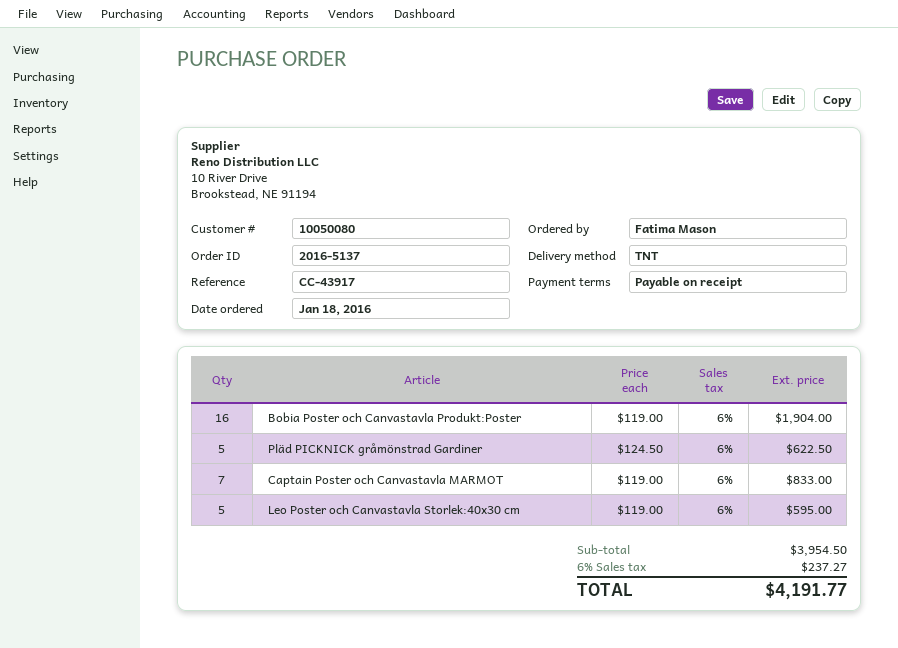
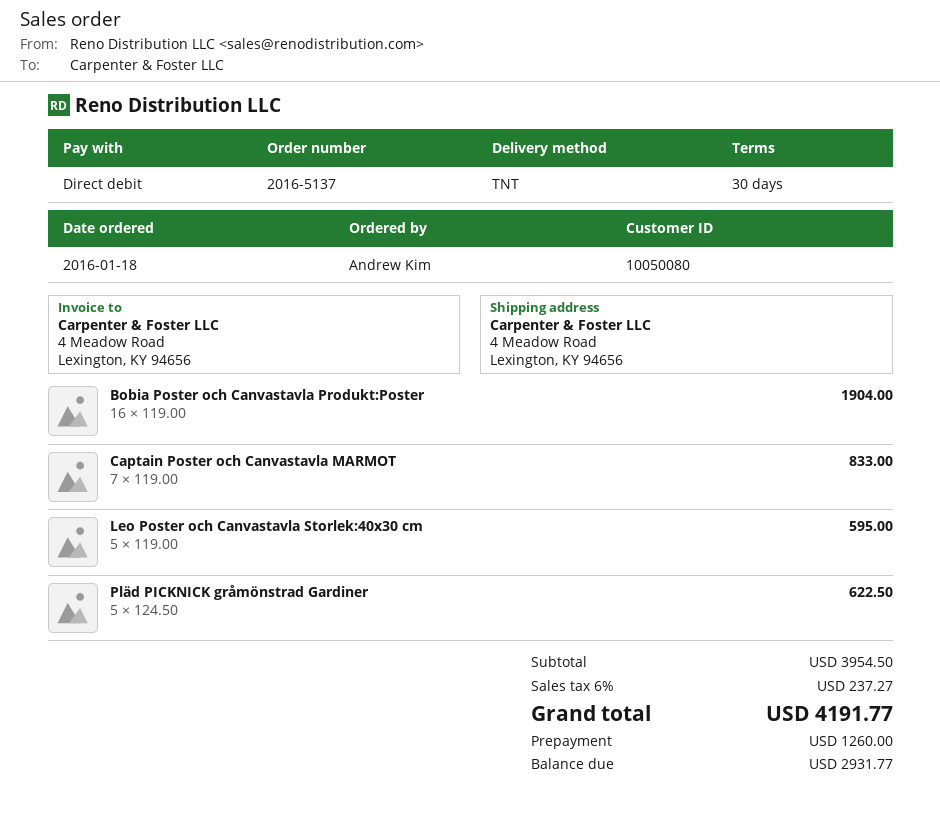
payment terms: on receipt -> 30 days
ordered by: Fatima Mason -> Andrew Kim

